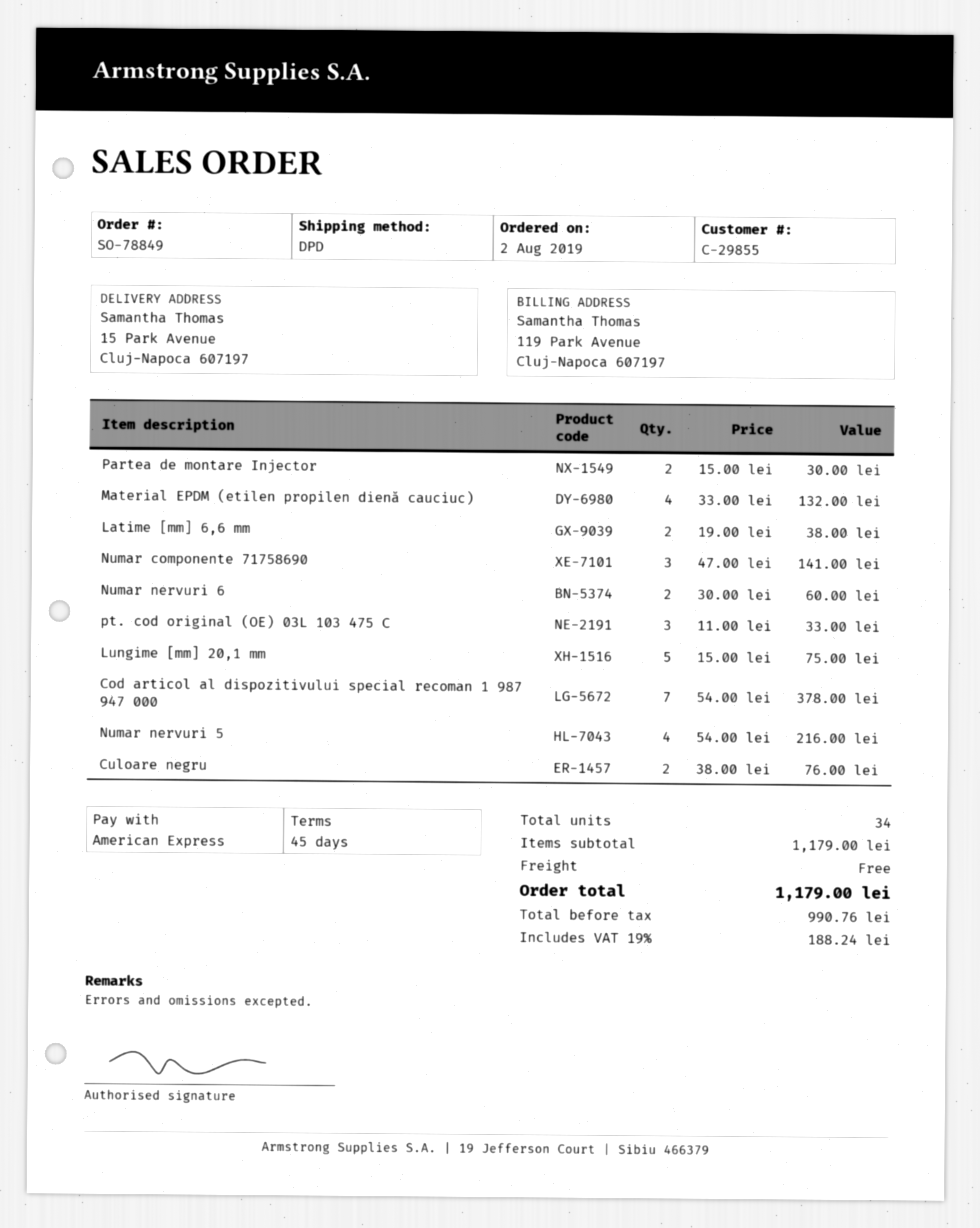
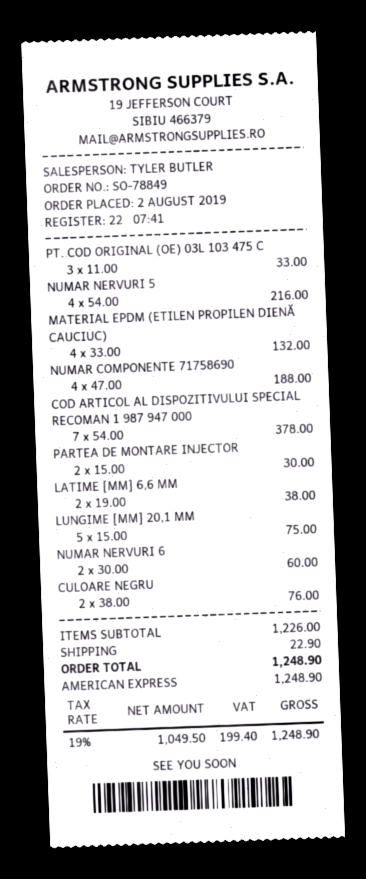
Numar componente 71758690: 3 x 47.00 = 141.00 -> 4 x 47.00 = 188.00
subtotal: 1179.00 -> 1226.00
shipping: 0.00 -> 22.90
net: 990.76 -> 1049.50
tax: 19% = 188.24 -> 19% = 199.40
total: 1179.00 -> 1248.90

